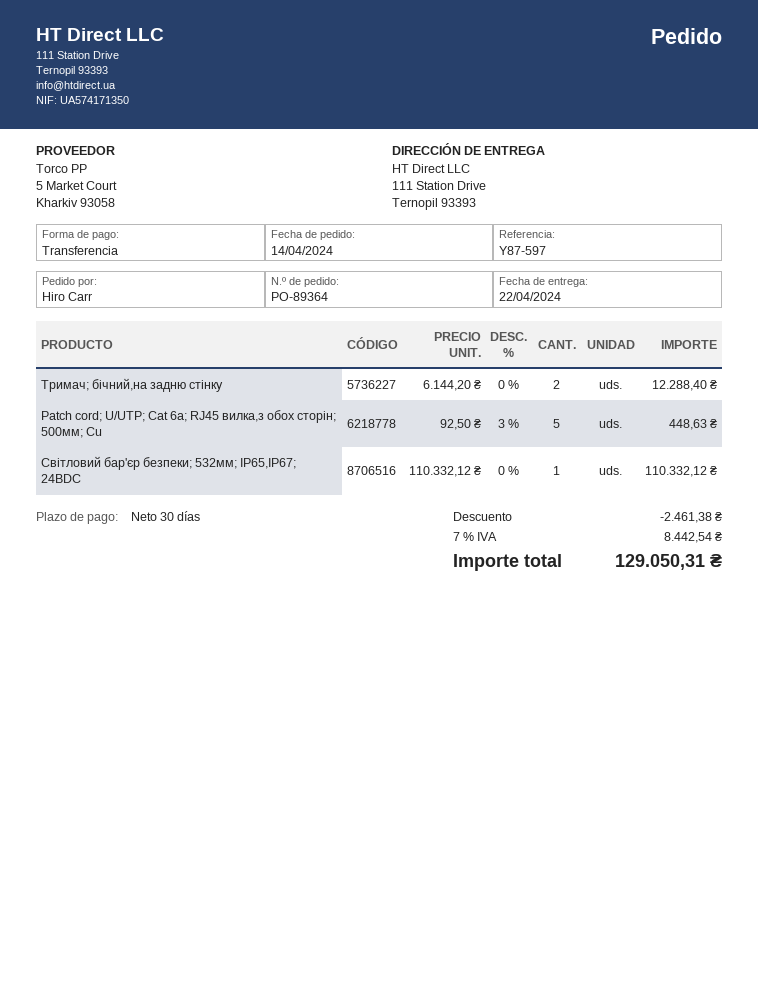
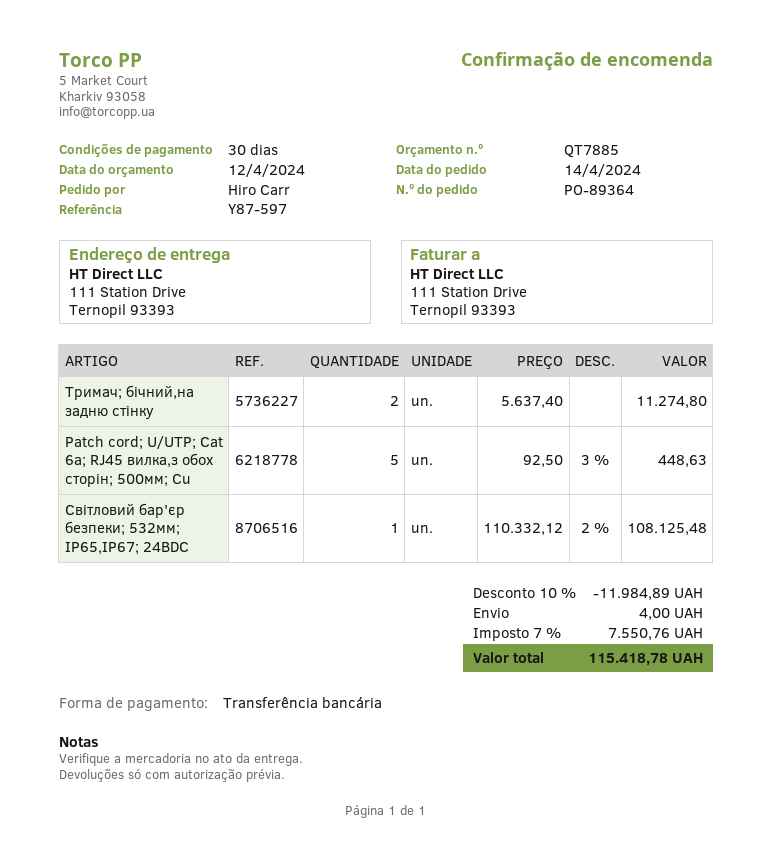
Тримач; бічний,на задню стінку: 2 x 6144.20 = 12288.40 -> 2 x 5637.40 = 11274.80
Світловий бар'єр безпеки; 532мм; IP65,IP67; 24ВDC: 1 x 110332.12 = 110332.12 -> 1 x 110332.12 - 2% = 108125.48
discount: 2461.38 -> 11984.89
shipping: none -> 4.00
tax: 7% = 8442.54 -> 7% = 7550.76
total: 129050.31 -> 115418.78

